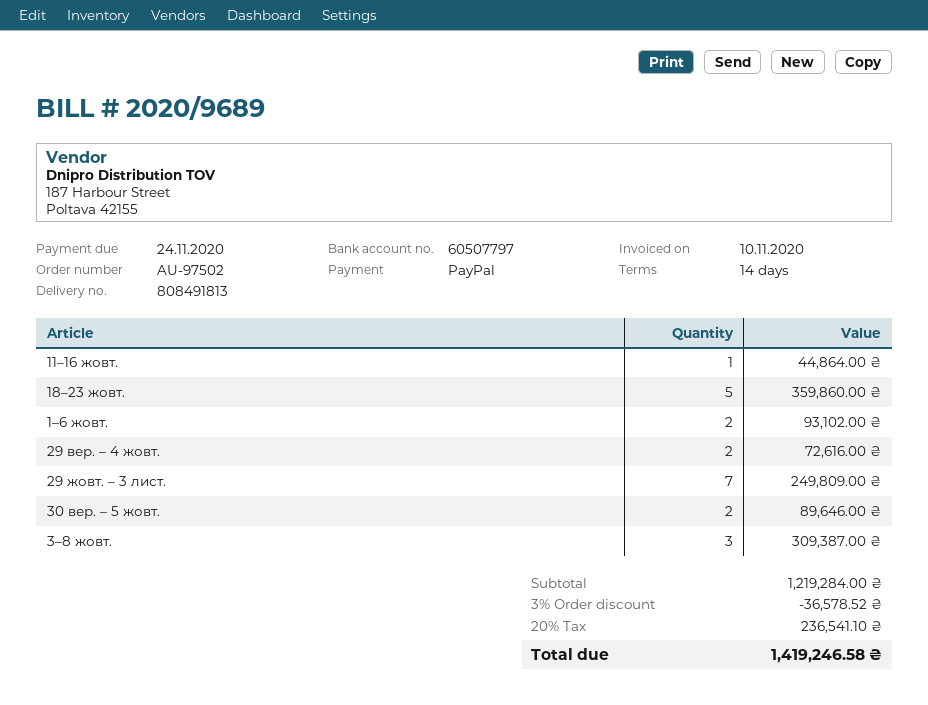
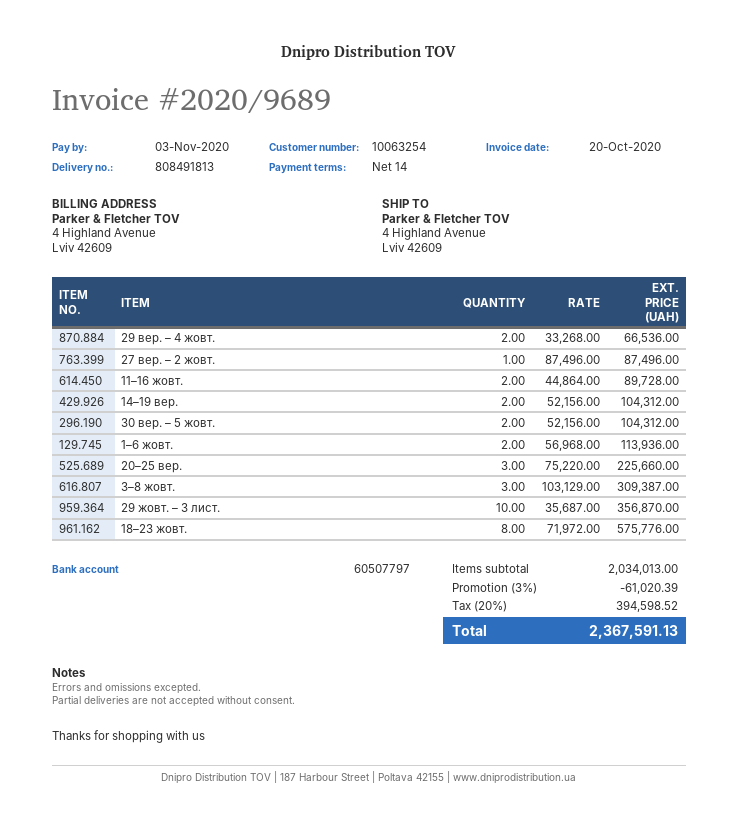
invoice date: 2020-11-10 -> 2020-10-20
due date: 2020-11-24 -> 2020-11-03
11–16 жовт.: 1 for 44864.00 -> 2 for 89728.00
18–23 жовт.: 5 for 359860.00 -> 8 for 575776.00
1–6 жовт.: 2 for 93102.00 -> 2 for 113936.00
29 вер. – 4 жовт.: 2 for 72616.00 -> 2 for 66536.00
29 жовт. – 3 лист.: 7 for 249809.00 -> 10 for 356870.00
30 вер. – 5 жовт.: 2 for 89646.00 -> 2 for 104312.00
27 вер. – 2 жовт.: none -> 1 for 87496.00
14–19 вер.: none -> 2 for 104312.00
20–25 вер.: none -> 3 for 225660.00
subtotal: 1219284.00 -> 2034013.00
discount: 3% = 36578.52 -> 3% = 61020.39
tax: 20% = 236541.10 -> 20% = 394598.52
total: 1419246.58 -> 2367591.13

